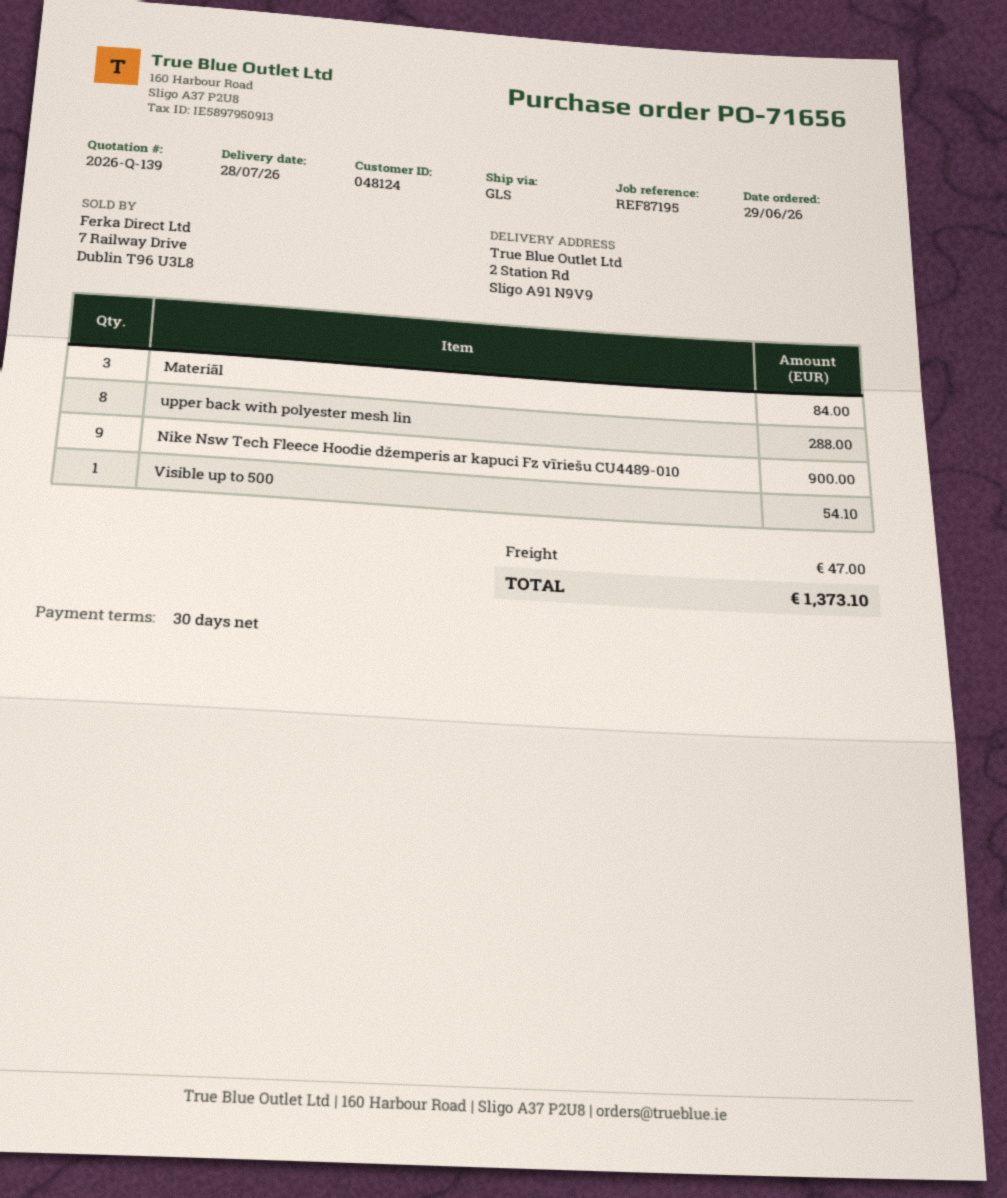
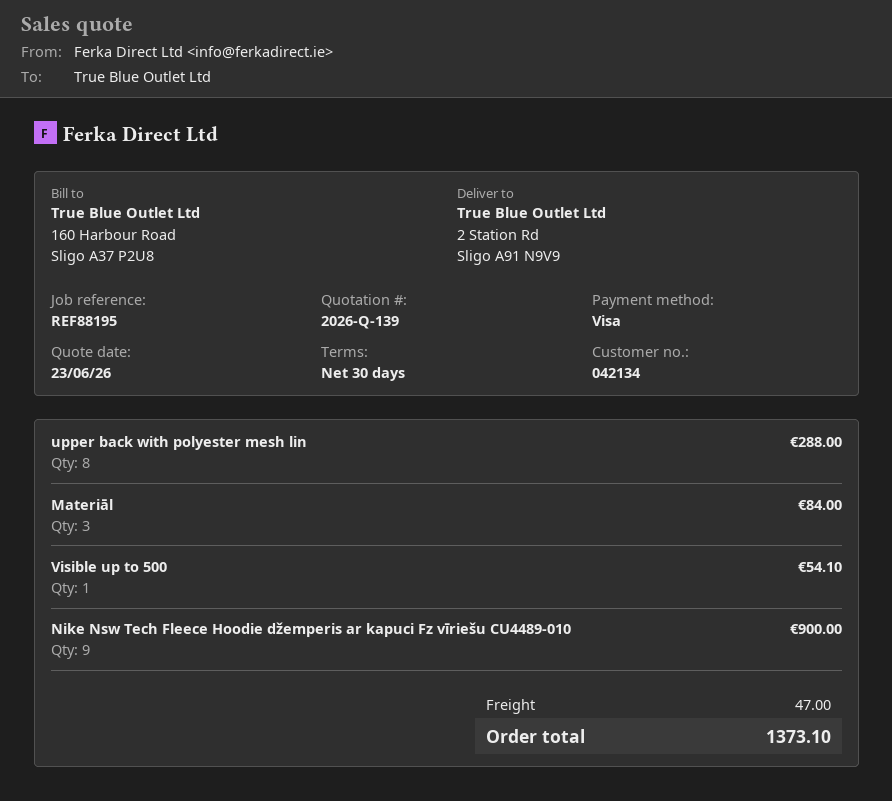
customer number: 048124 -> 042134
reference: REF87195 -> REF88195

